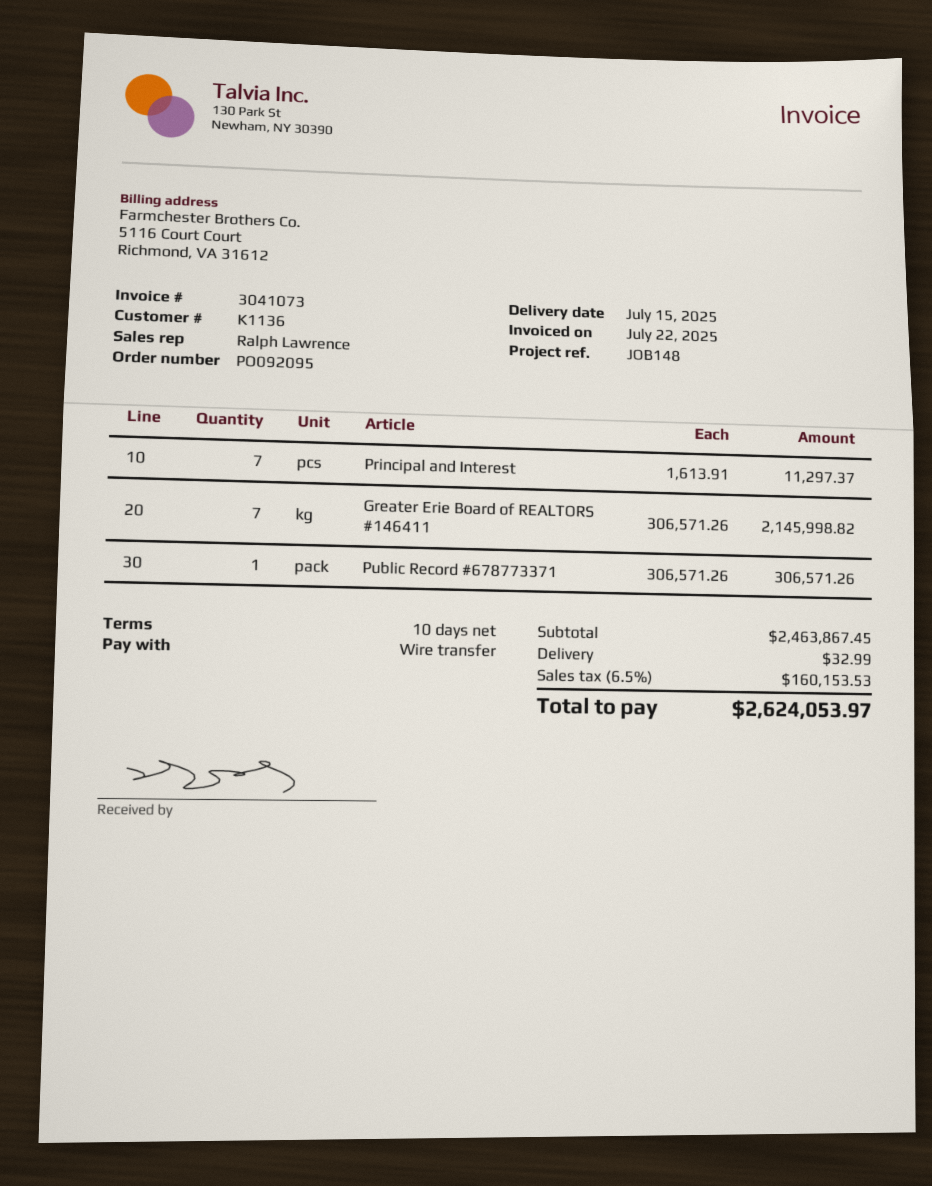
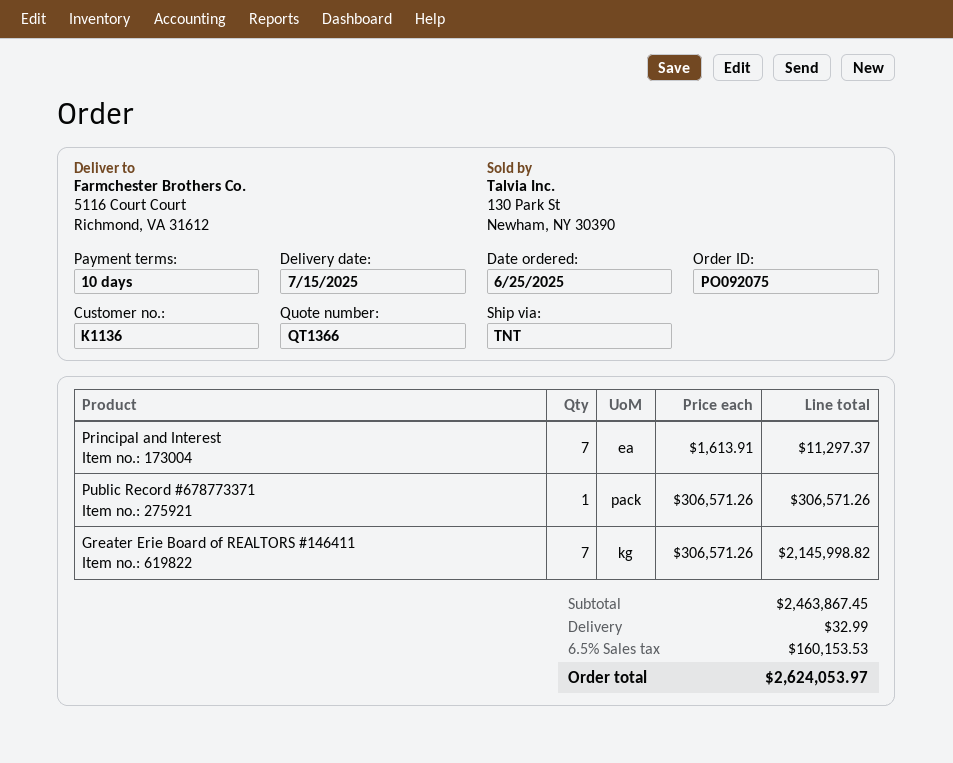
order number: PO092095 -> PO092075

